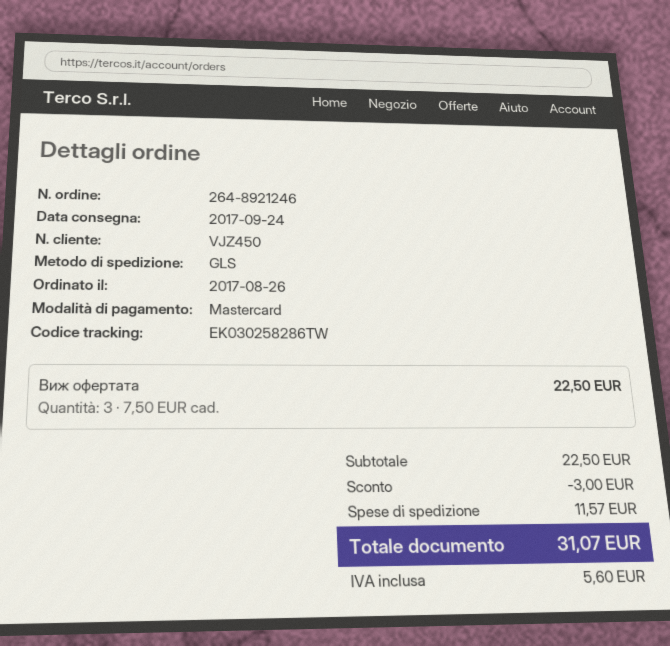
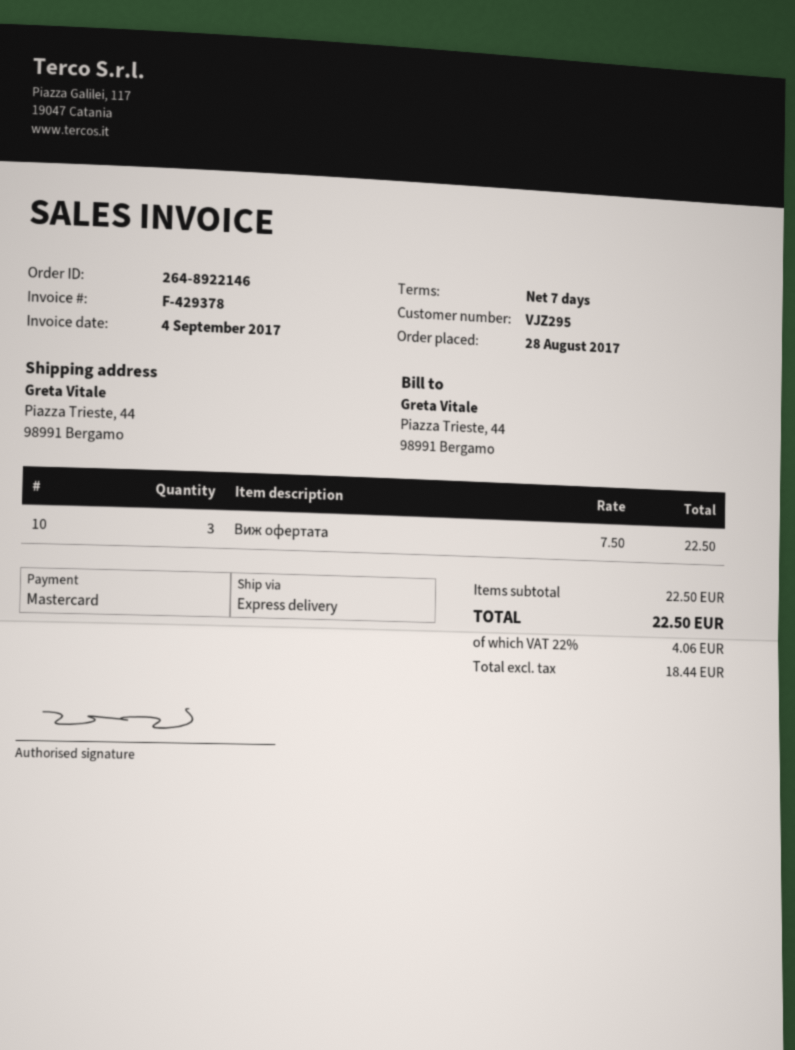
order number: 264-8921246 -> 264-8922146
order date: 2017-08-26 -> 2017-08-28
customer number: VJZ450 -> VJZ295
shipping method: GLS -> express
discount: 3.00 -> none
shipping: 11.57 -> none
tax: 5.60 -> 4.06
total: 31.07 -> 22.50

